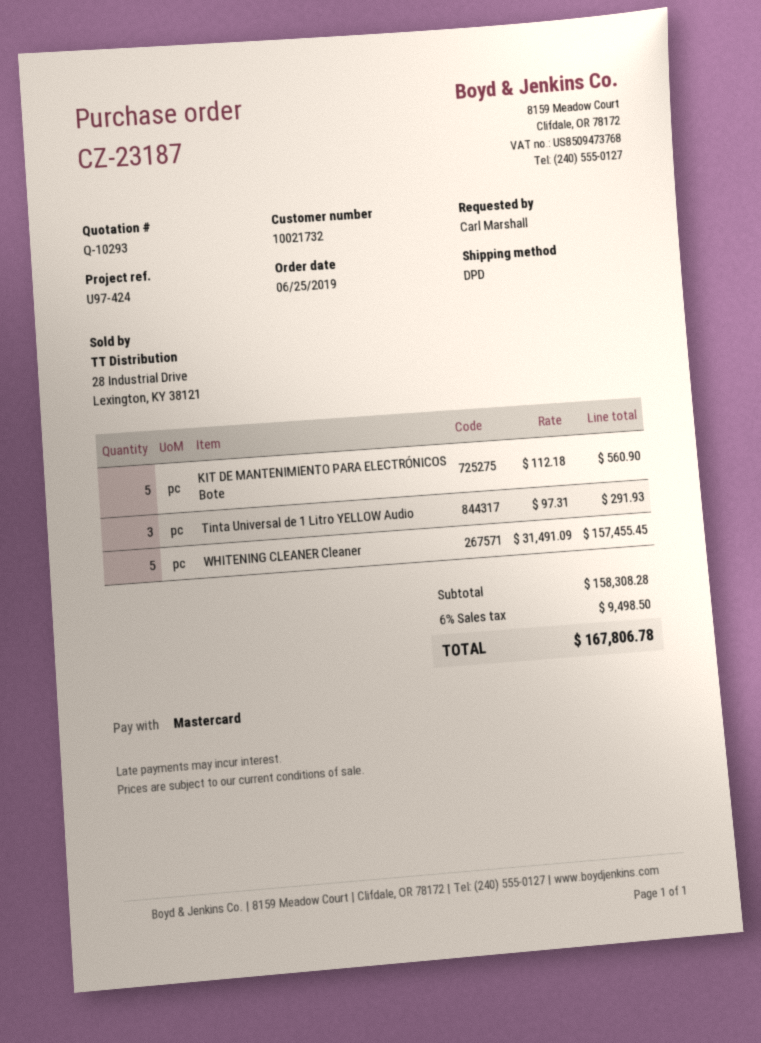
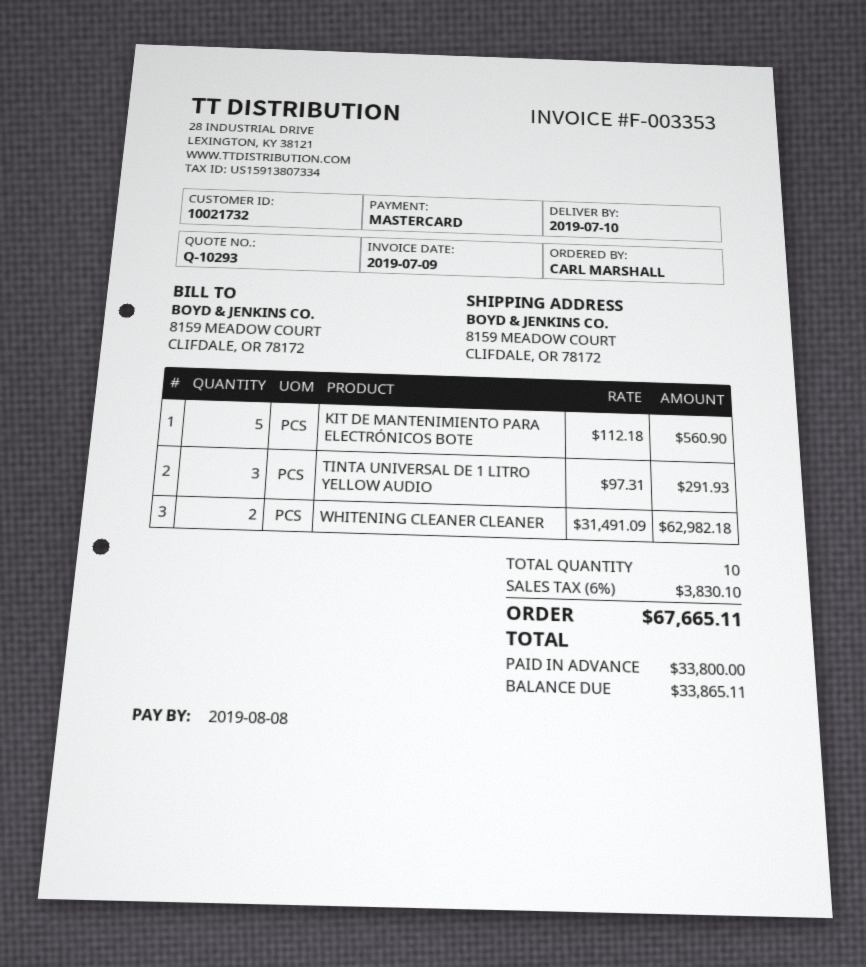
WHITENING CLEANER Cleaner: 5 x 31491.09 = 157455.45 -> 2 x 31491.09 = 62982.18
tax: 6% = 9498.50 -> 6% = 3830.10
total: 167806.78 -> 67665.11

